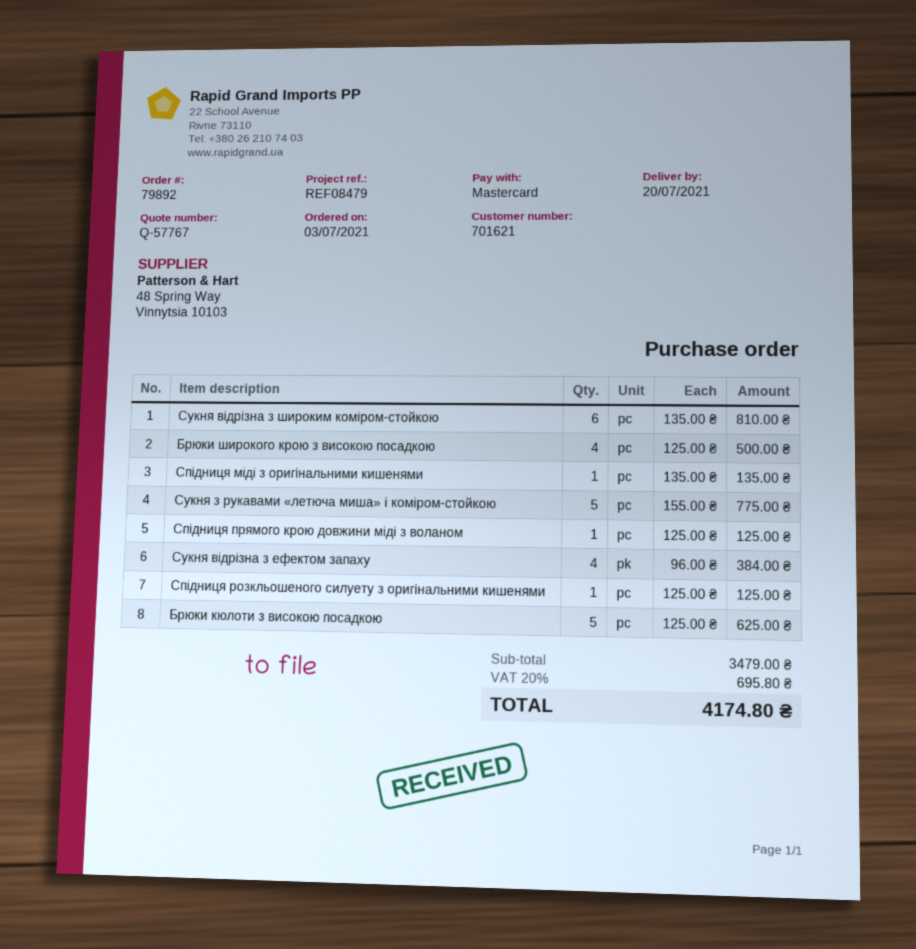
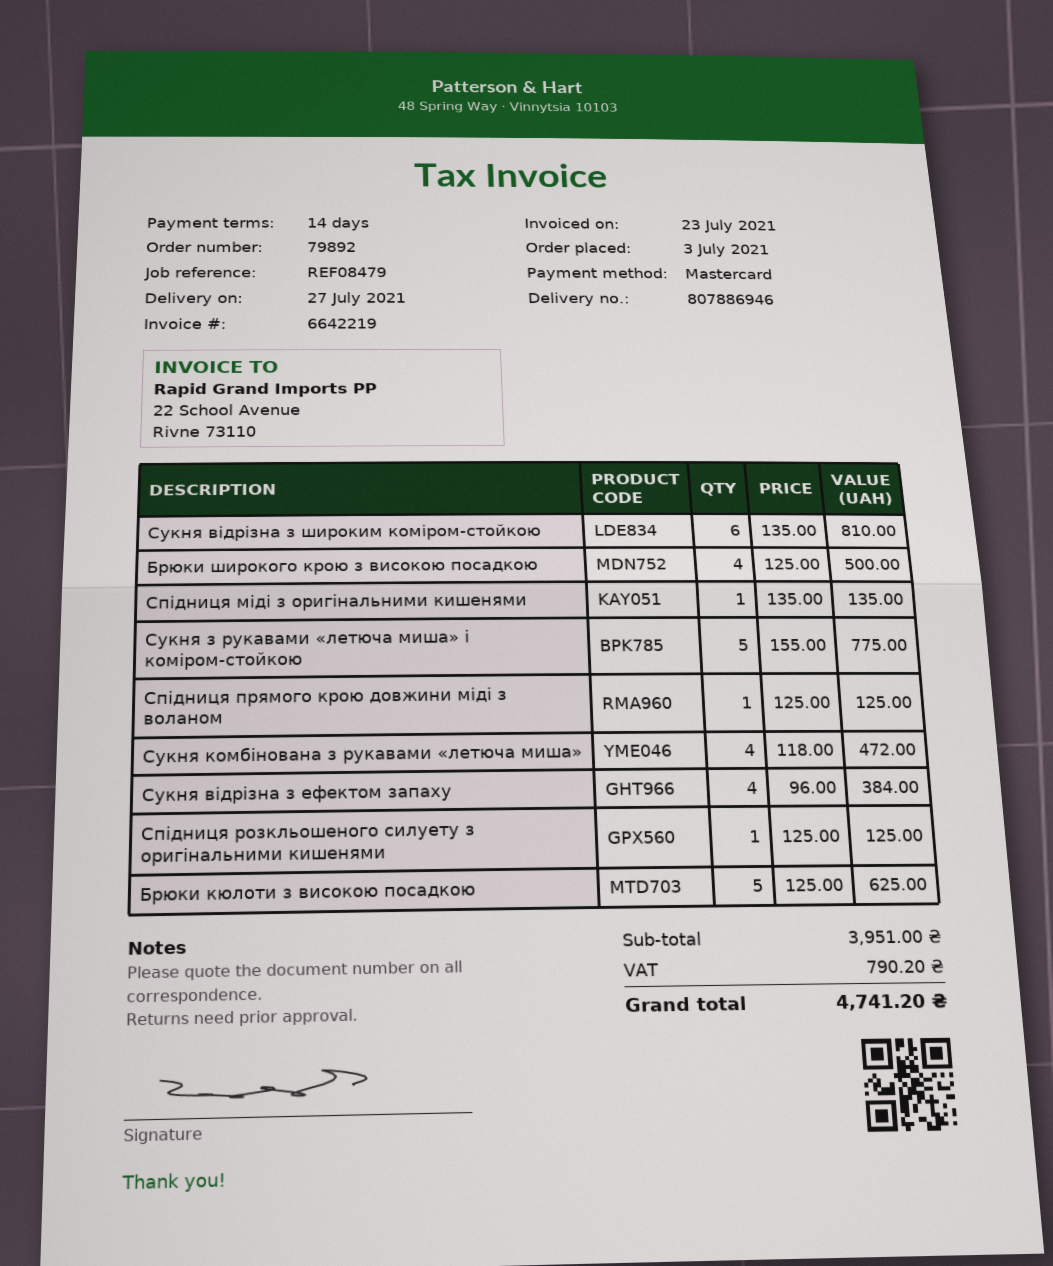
delivery date: 2021-07-20 -> 2021-07-27
Сукня комбінована з рукавами «летюча миша»: none -> 4 x 118.00 = 472.00
subtotal: 3479.00 -> 3951.00
tax: 695.80 -> 790.20
total: 4174.80 -> 4741.20

